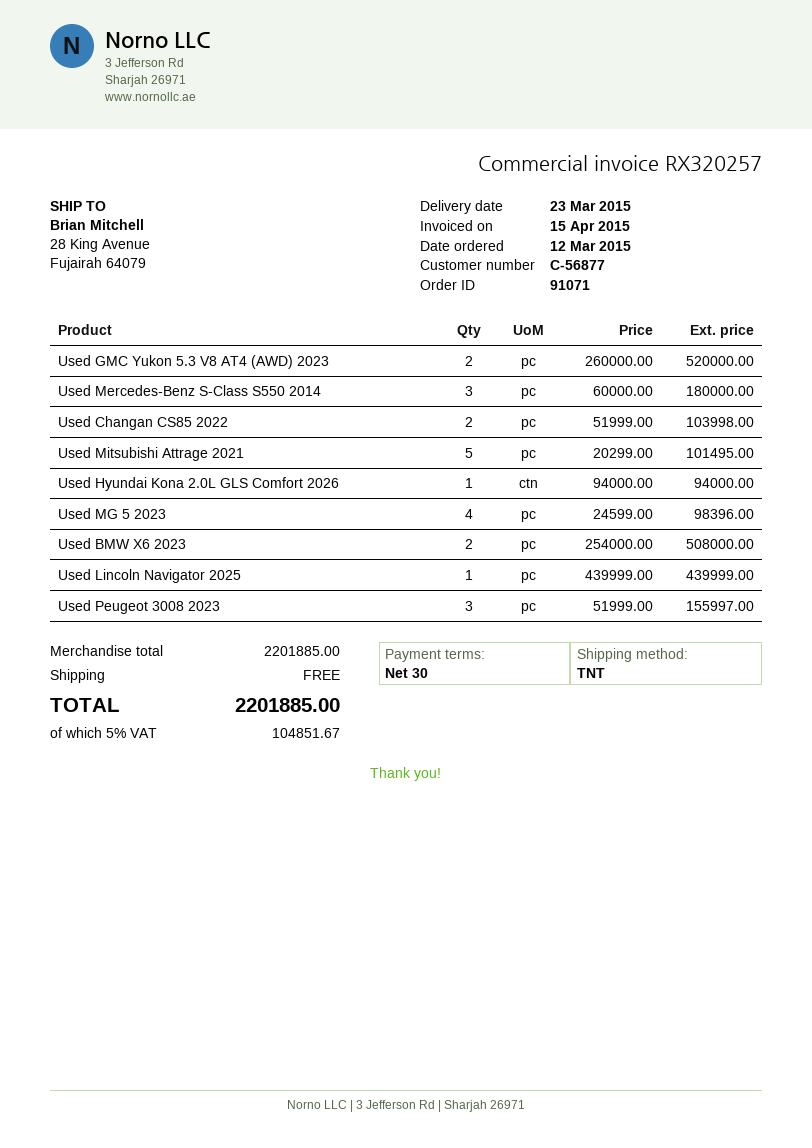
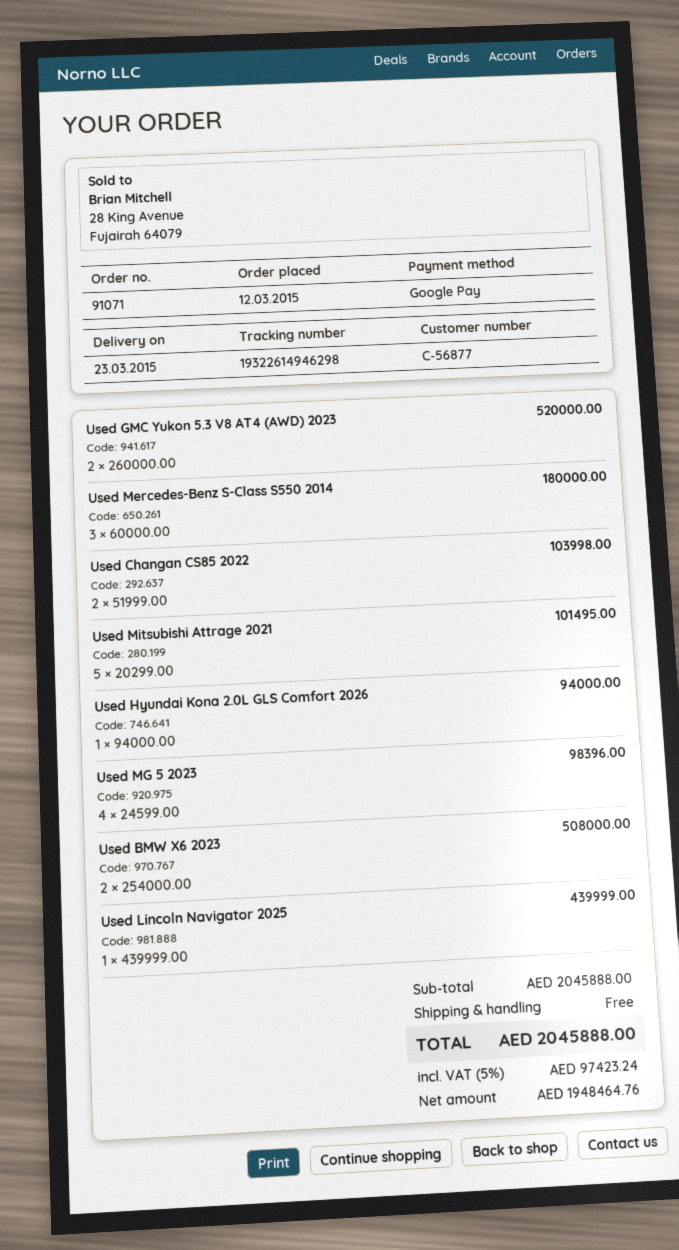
Used Peugeot 3008 2023: 3 x 51999.00 = 155997.00 -> none
subtotal: 2201885.00 -> 2045888.00
tax: 5% = 104851.67 -> 5% = 97423.24
total: 2201885.00 -> 2045888.00

